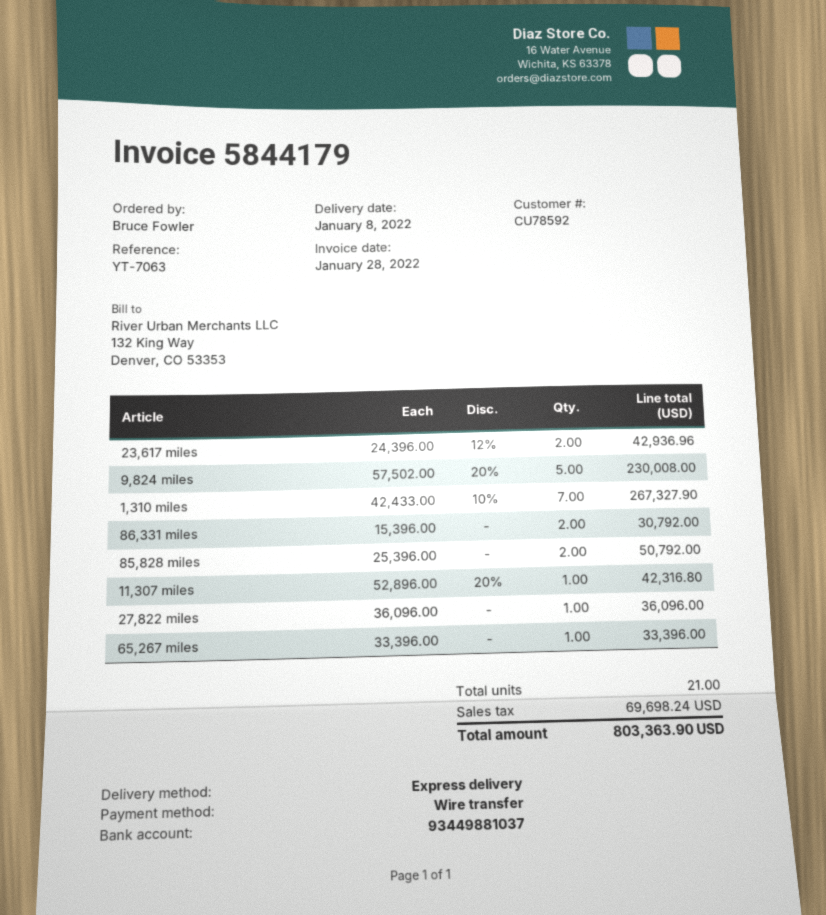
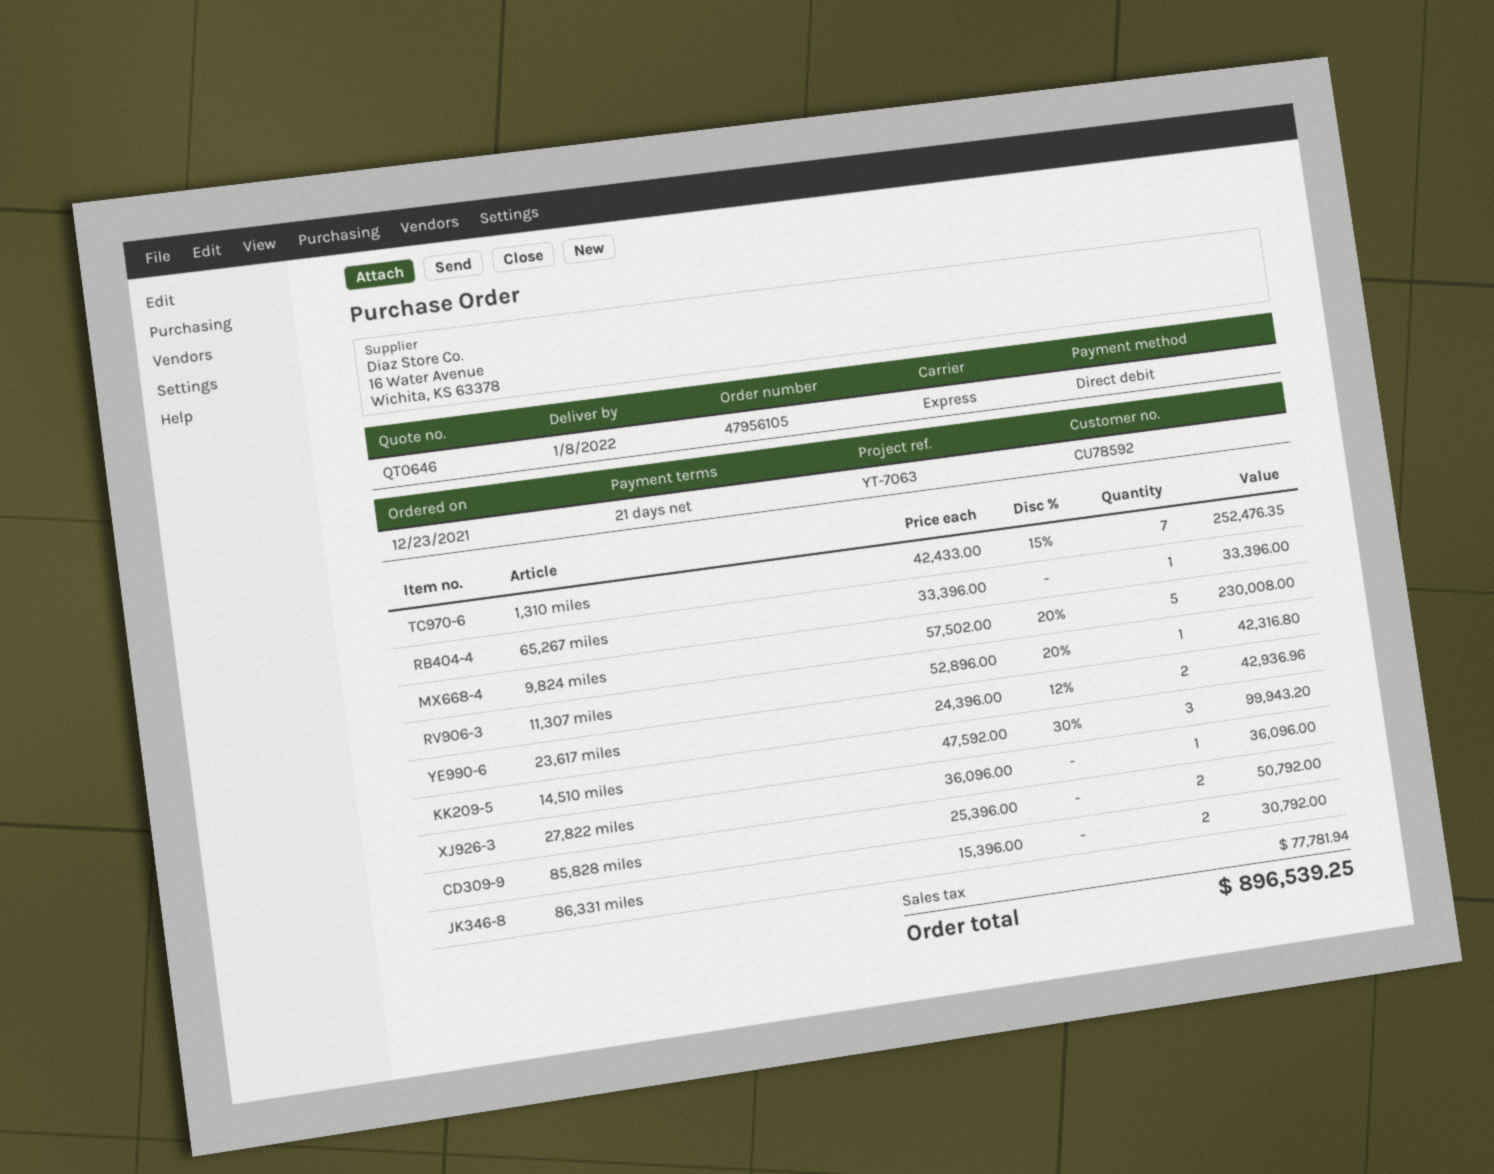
payment method: bank transfer -> direct debit
1,310 miles: 7 x 42433.00 - 10% = 267327.90 -> 7 x 42433.00 - 15% = 252476.35
14,510 miles: none -> 3 x 47592.00 - 30% = 99943.20
tax: 69698.24 -> 77781.94
total: 803363.90 -> 896539.25

